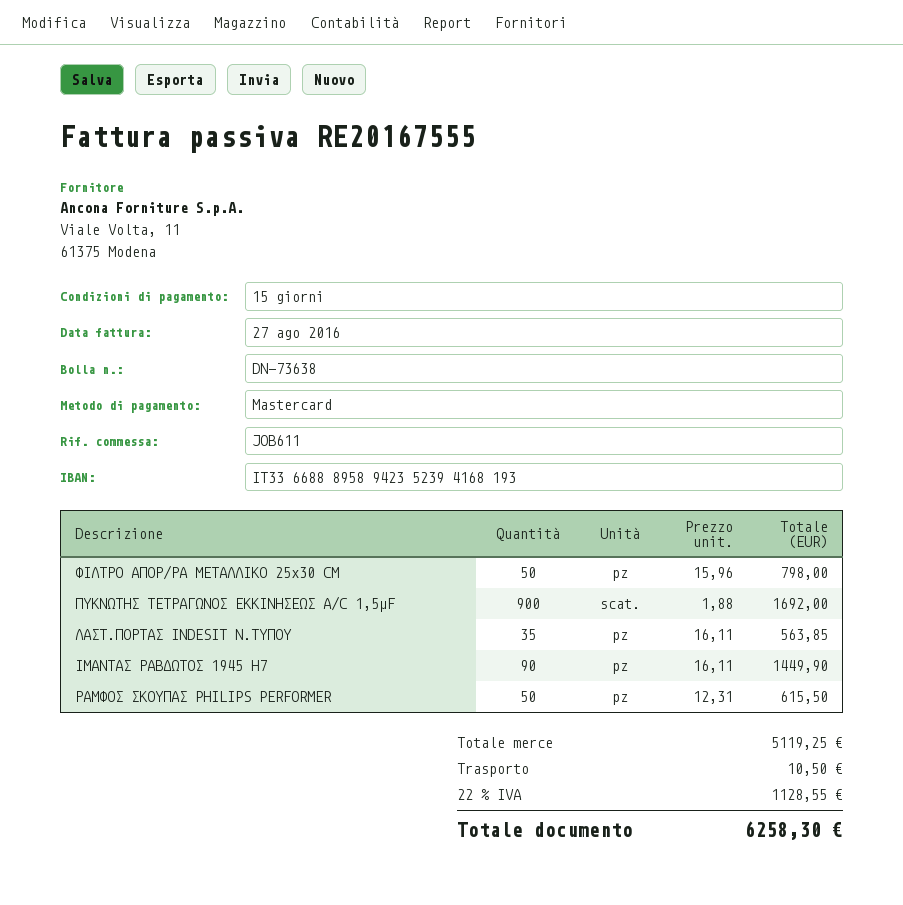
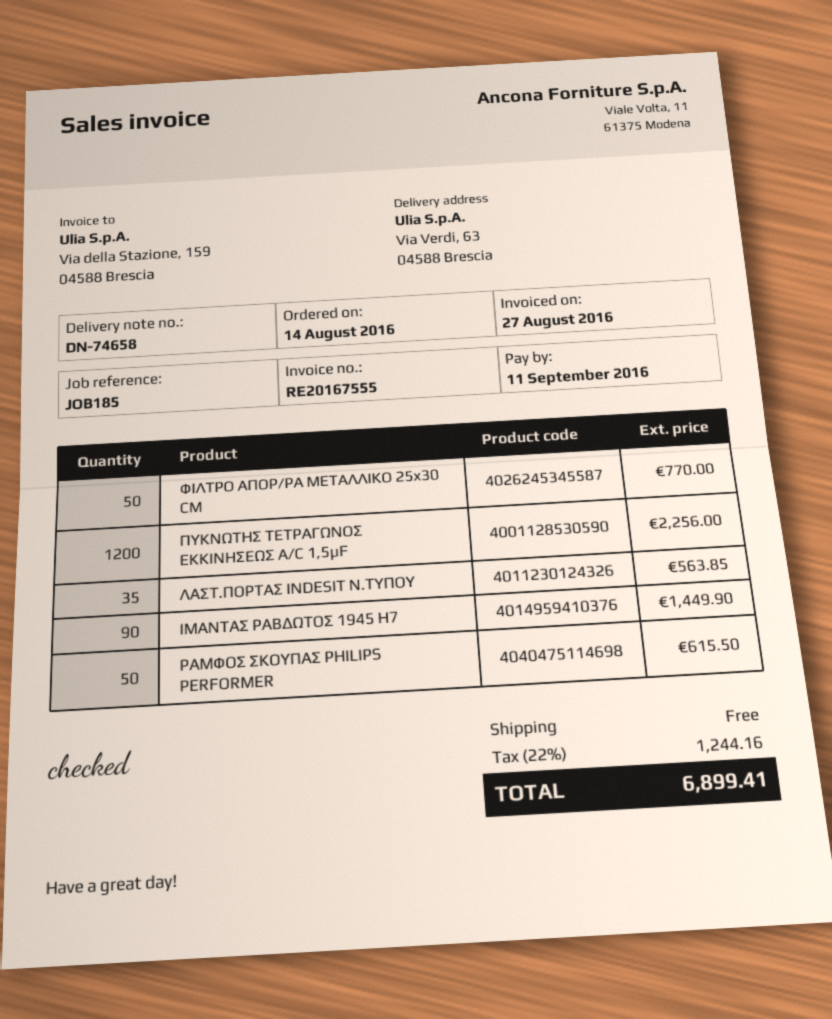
delivery note number: DN-73638 -> DN-74658
reference: JOB611 -> JOB185
ΦΙΛΤΡΟ ΑΠΟΡ/ΡΑ ΜΕΤΑΛΛΙΚΟ 25x30 CM: 50 for 798.00 -> 50 for 770.00
ΠΥΚΝΩΤΗΣ ΤΕΤΡΑΓΩΝΟΣ ΕΚΚΙΝΗΣΕΩΣ A/C 1,5μF: 900 for 1692.00 -> 1200 for 2256.00
shipping: 10.50 -> 0.00
tax: 22% = 1128.55 -> 22% = 1244.16
total: 6258.30 -> 6899.41

